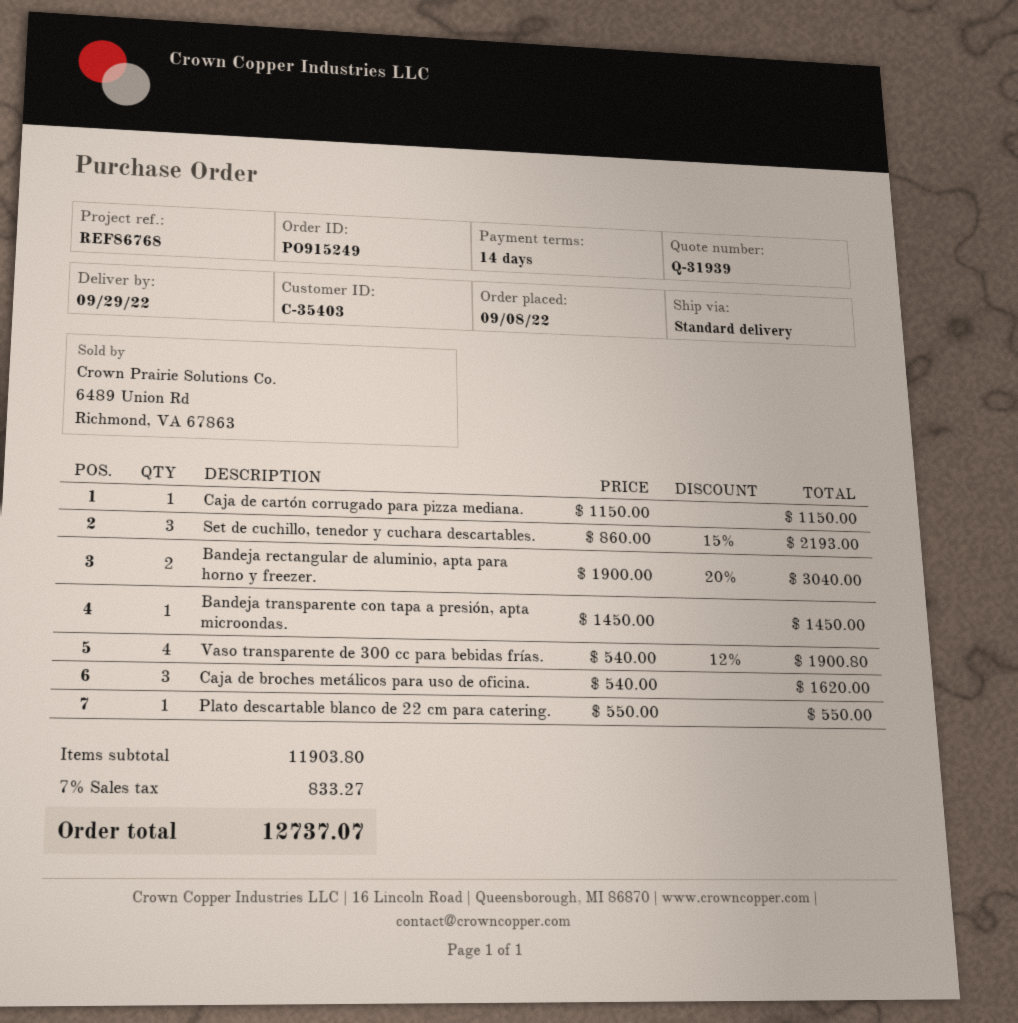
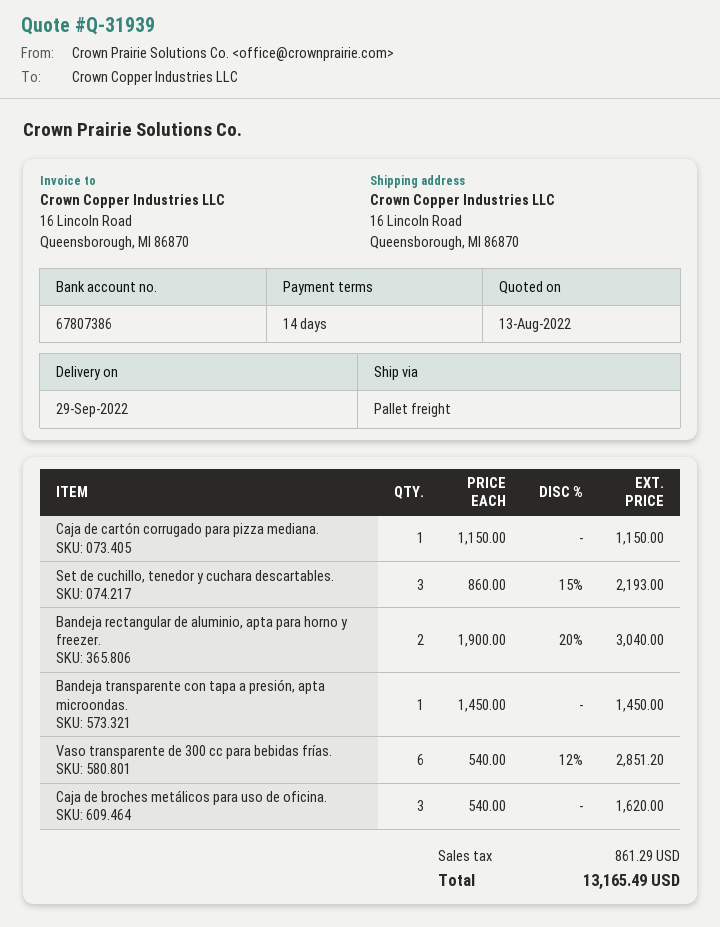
shipping method: standard -> pallet freight
Vaso transparente de 300 cc para bebidas frías.: 4 x 540.00 - 12% = 1900.80 -> 6 x 540.00 - 12% = 2851.20
Plato descartable blanco de 22 cm para catering.: 1 x 550.00 = 550.00 -> none
tax: 833.27 -> 861.29
total: 12737.07 -> 13165.49

